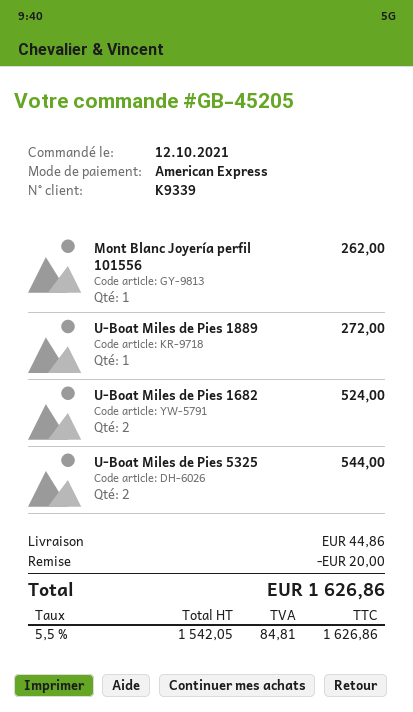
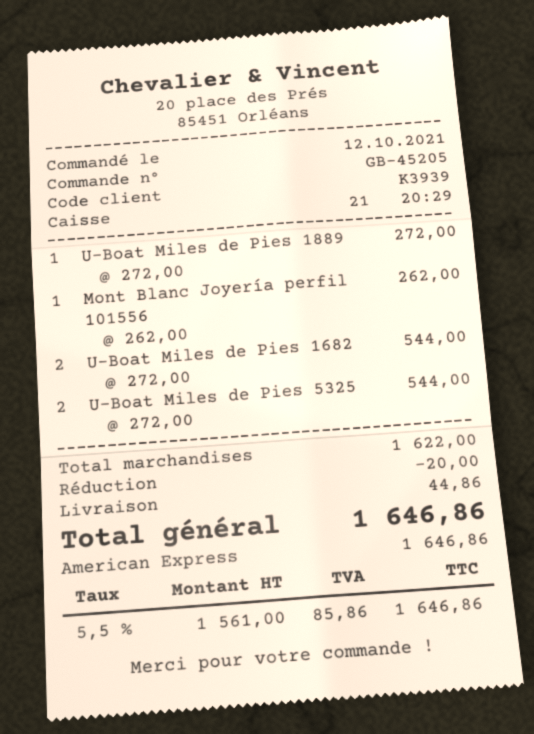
customer number: K9339 -> K3939
U-Boat Miles de Pies 1682: 2 for 524.00 -> 2 for 544.00
net: 1542.05 -> 1561.00
tax: 5.5% = 84.81 -> 5.5% = 85.86
total: 1626.86 -> 1646.86

